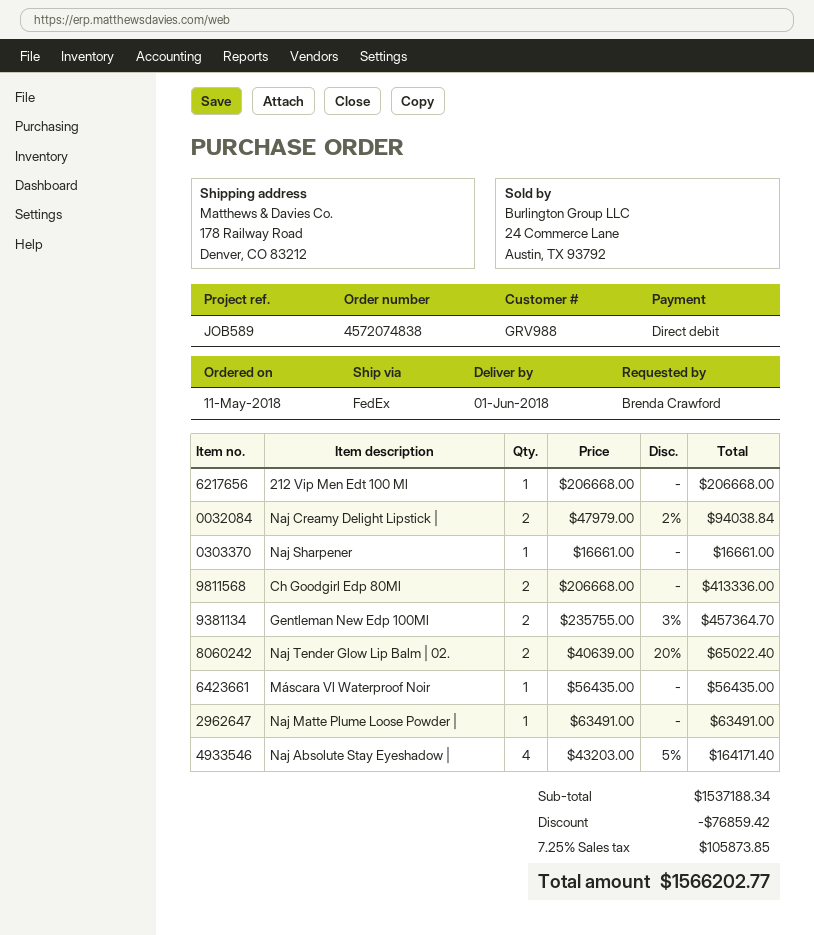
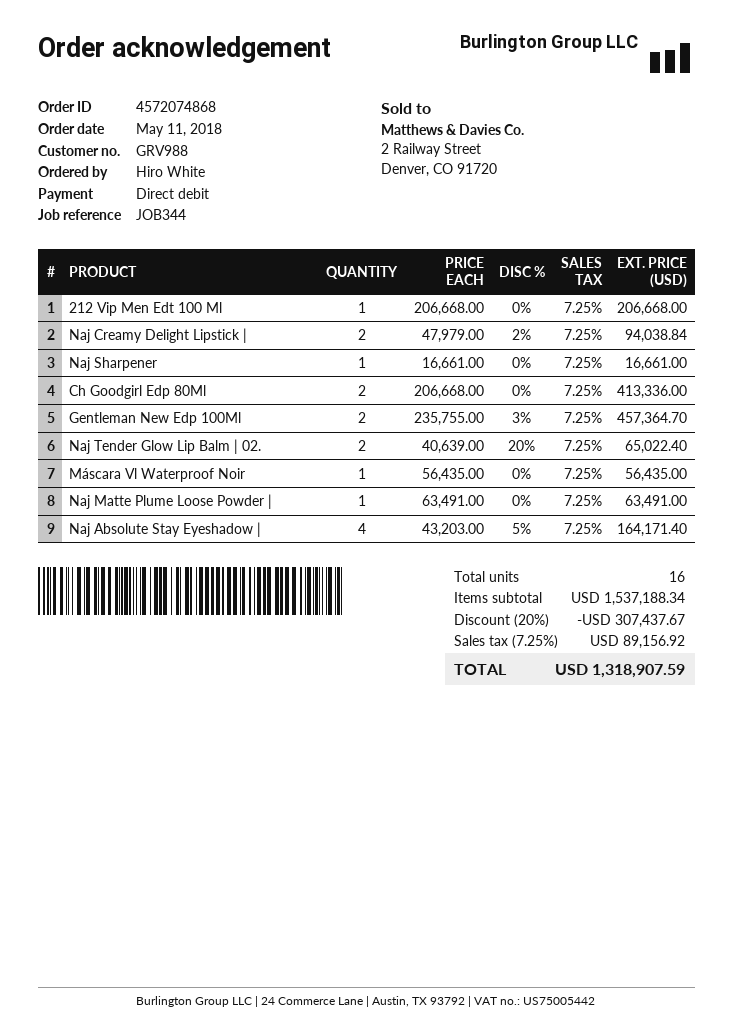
order number: 4572074838 -> 4572074868
reference: JOB589 -> JOB344
ordered by: Brenda Crawford -> Hiro White
discount: 76859.42 -> 307437.67
tax: 7.25% = 105873.85 -> 7.25% = 89156.92
total: 1566202.77 -> 1318907.59

